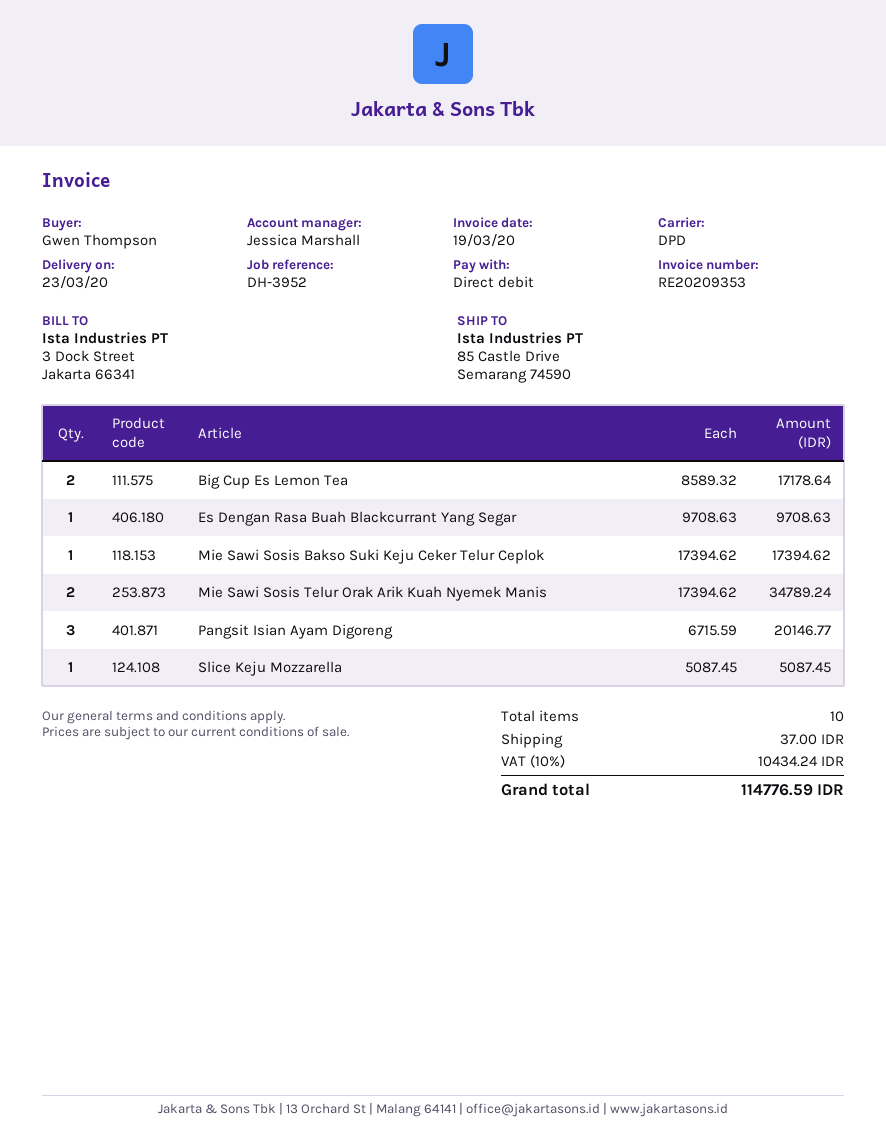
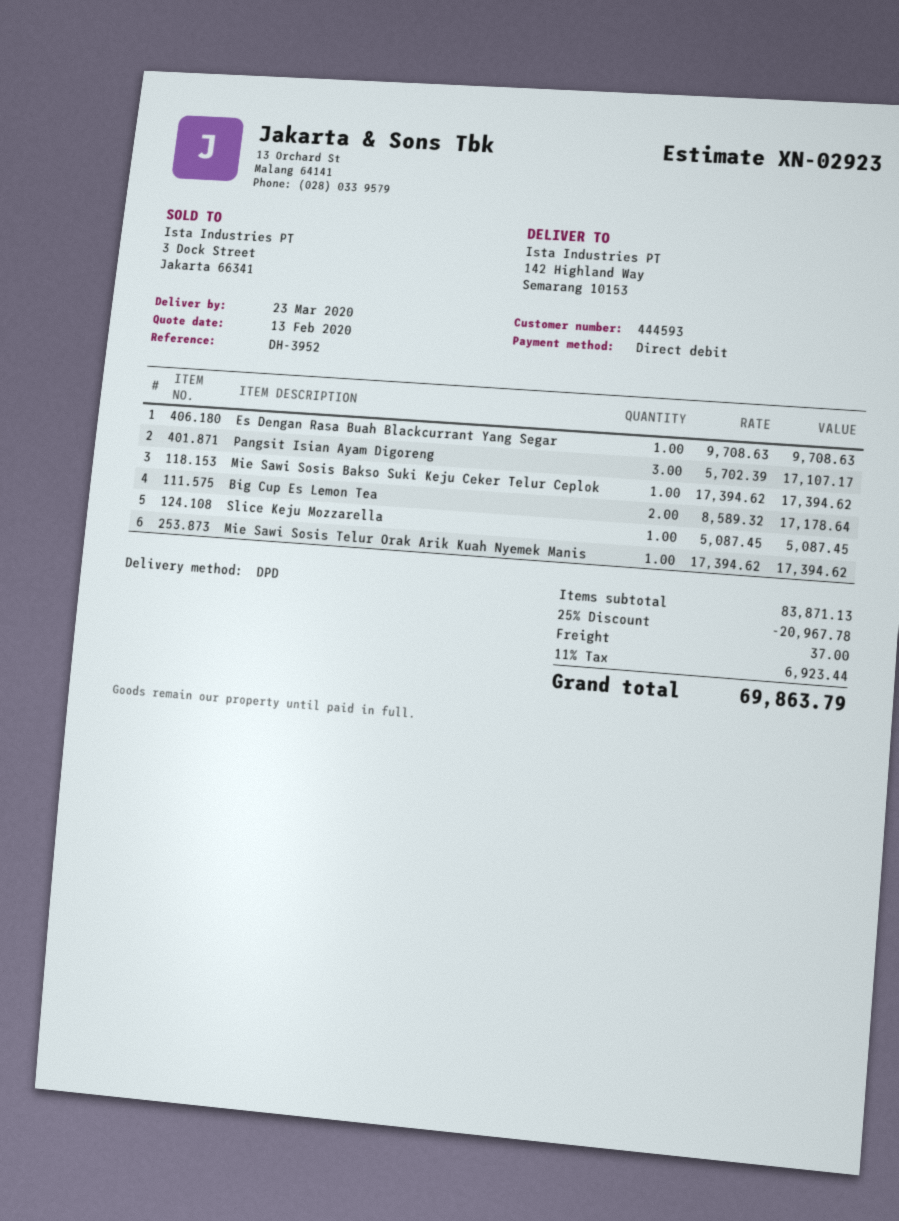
ship to: 85 Castle Drive, Semarang 74590 -> 142 Highland Way, Semarang 10153
Mie Sawi Sosis Telur Orak Arik Kuah Nyemek Manis: 2 x 17394.62 = 34789.24 -> 1 x 17394.62 = 17394.62
Pangsit Isian Ayam Digoreng: 3 x 6715.59 = 20146.77 -> 3 x 5702.39 = 17107.17
discount: none -> 25% = 20967.78
tax: 10% = 10434.24 -> 11% = 6923.44
total: 114776.59 -> 69863.79

